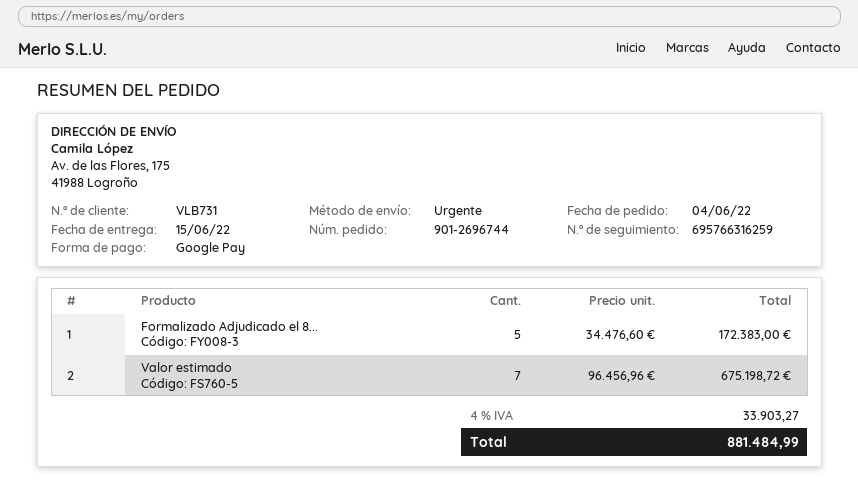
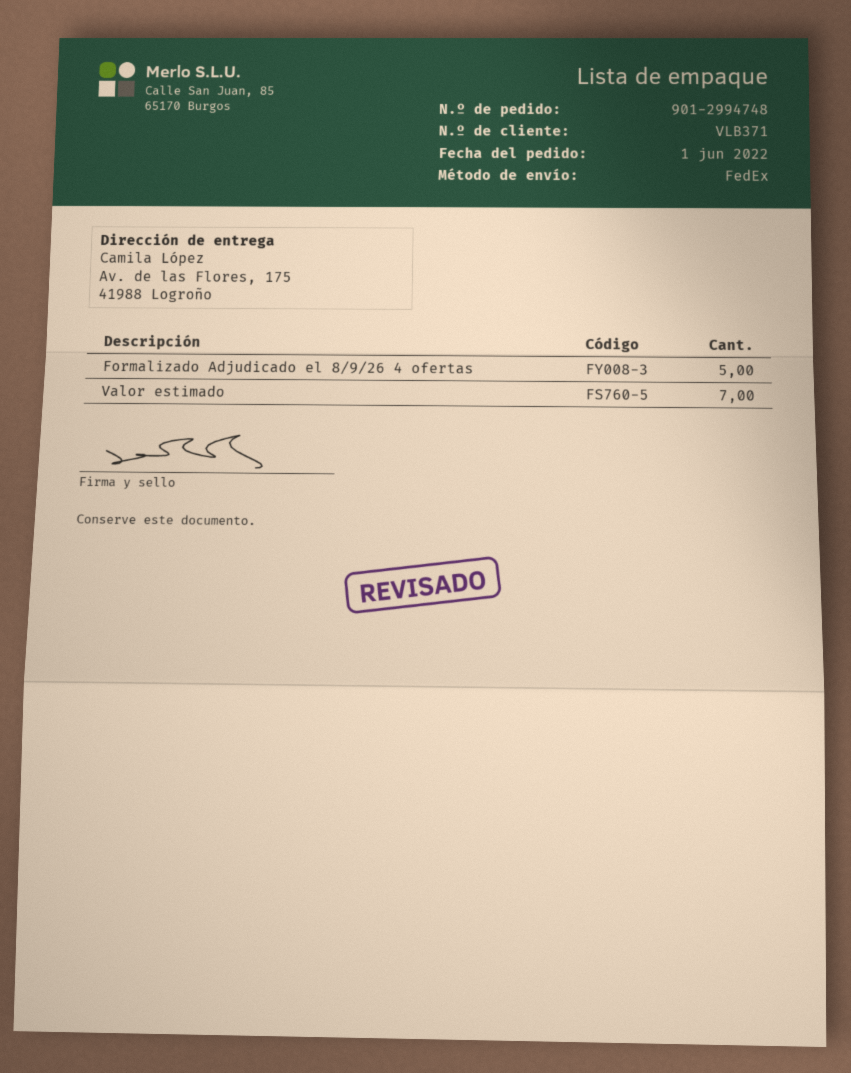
order number: 901-2696744 -> 901-2994748
order date: 2022-06-04 -> 2022-06-01
customer number: VLB731 -> VLB371
shipping method: express -> FedEx

